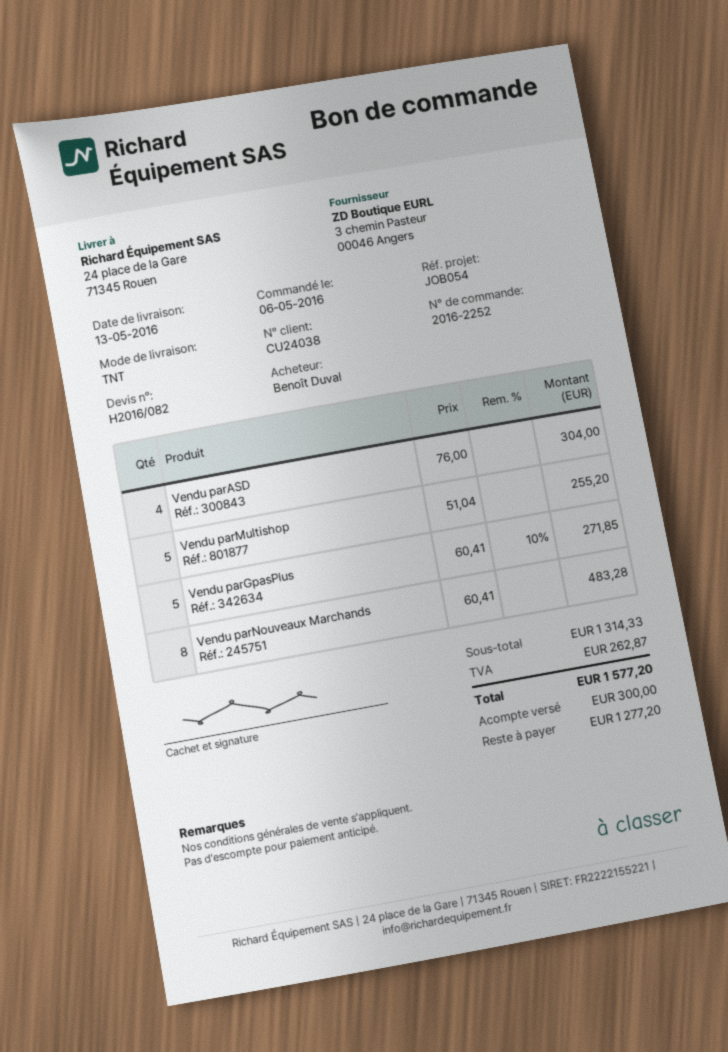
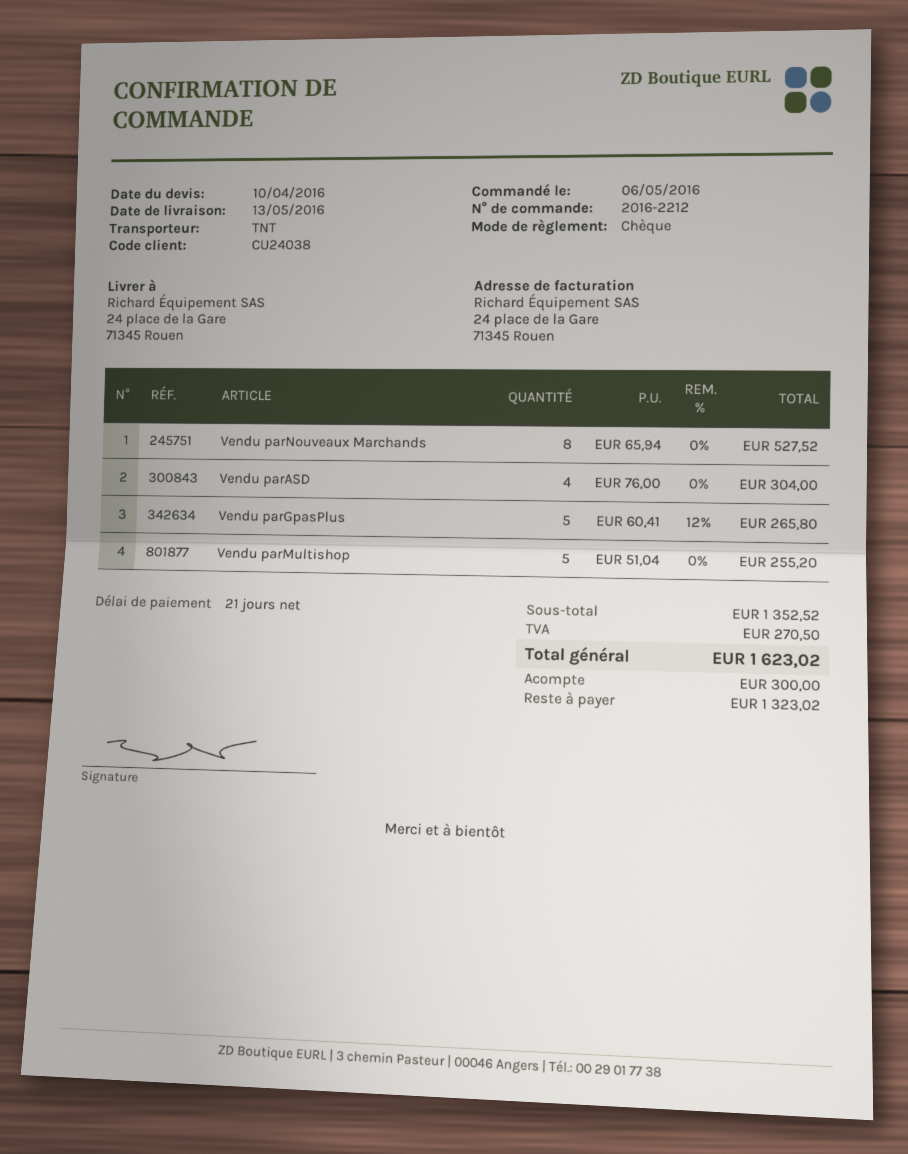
order number: 2016-2252 -> 2016-2212
Vendu parGpasPlus: 5 x 60.41 - 10% = 271.85 -> 5 x 60.41 - 12% = 265.80
Vendu parNouveaux Marchands: 8 x 60.41 = 483.28 -> 8 x 65.94 = 527.52
subtotal: 1314.33 -> 1352.52
tax: 262.87 -> 270.50
total: 1577.20 -> 1623.02
balance: 1277.20 -> 1323.02

